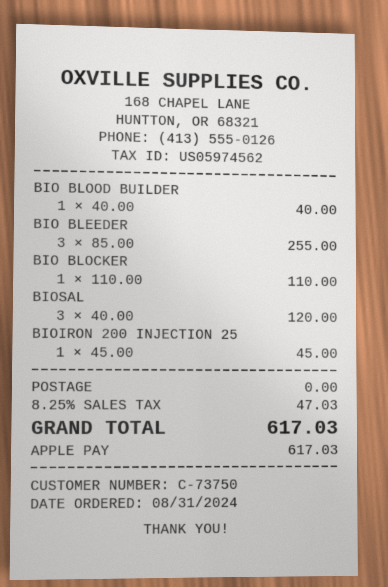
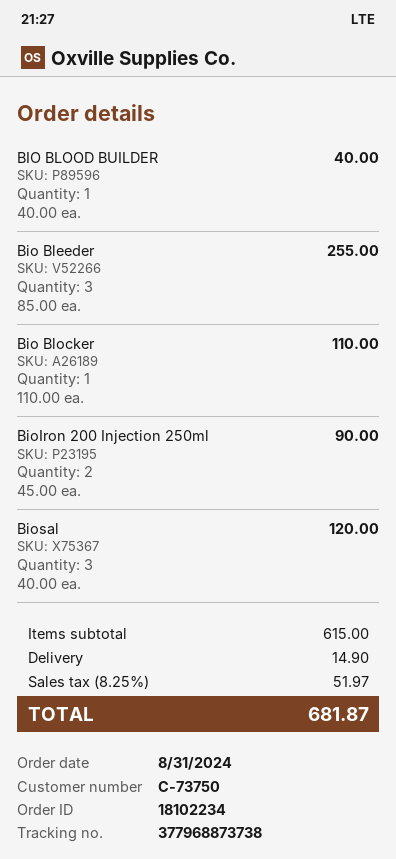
BIOIRON 200 INJECTION 25: 1 x 45.00 = 45.00 -> 2 x 45.00 = 90.00
shipping: 0.00 -> 14.90
tax: 8.25% = 47.03 -> 8.25% = 51.97
total: 617.03 -> 681.87

